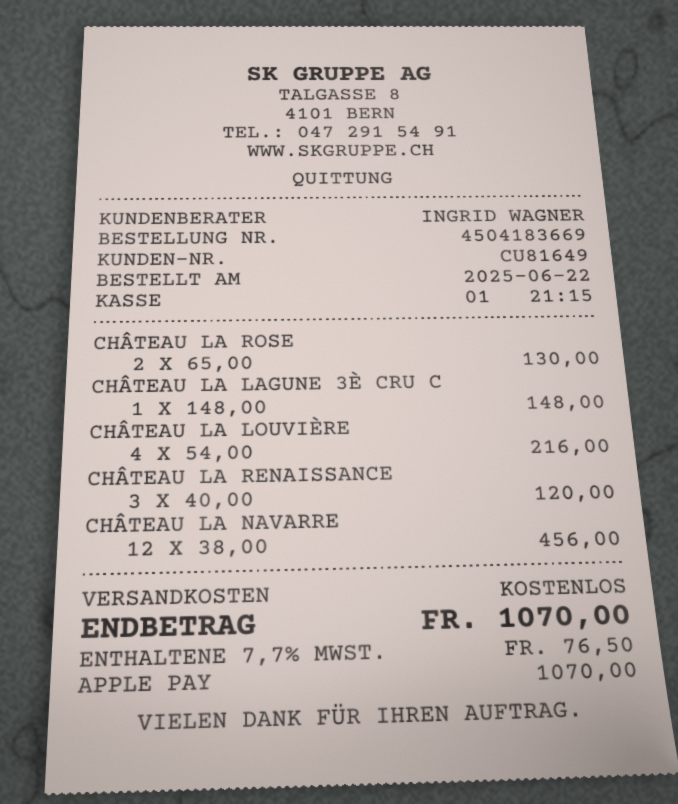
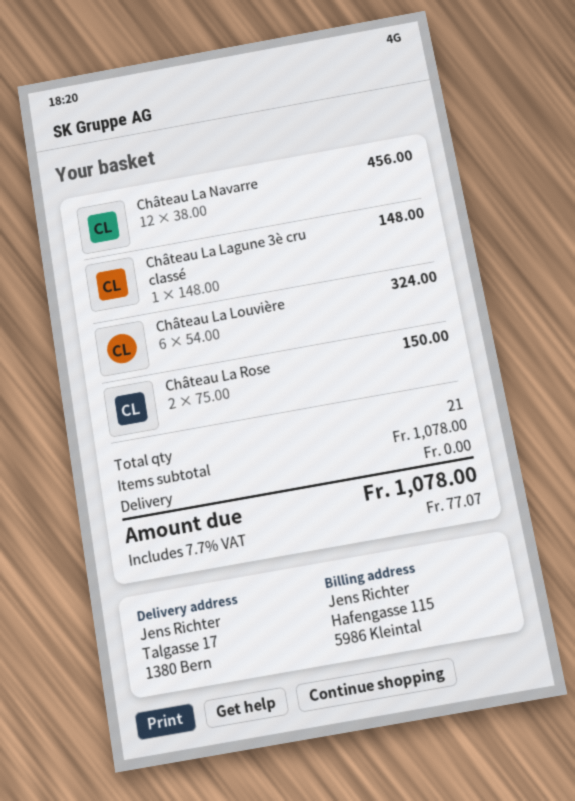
CHÂTEAU LA ROSE: 2 x 65.00 = 130.00 -> 2 x 75.00 = 150.00
CHÂTEAU LA LOUVIÈRE: 4 x 54.00 = 216.00 -> 6 x 54.00 = 324.00
CHÂTEAU LA RENAISSANCE: 3 x 40.00 = 120.00 -> none
tax: 7.7% = 76.50 -> 7.7% = 77.07
total: 1070.00 -> 1078.00

